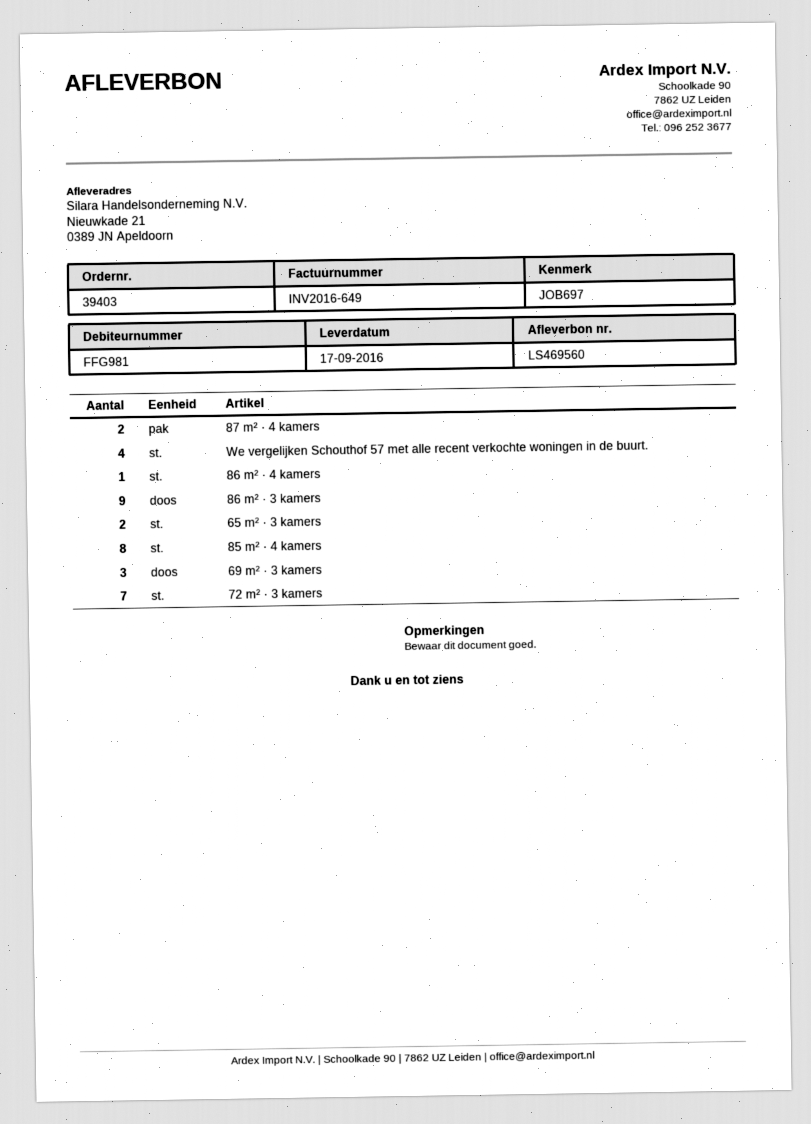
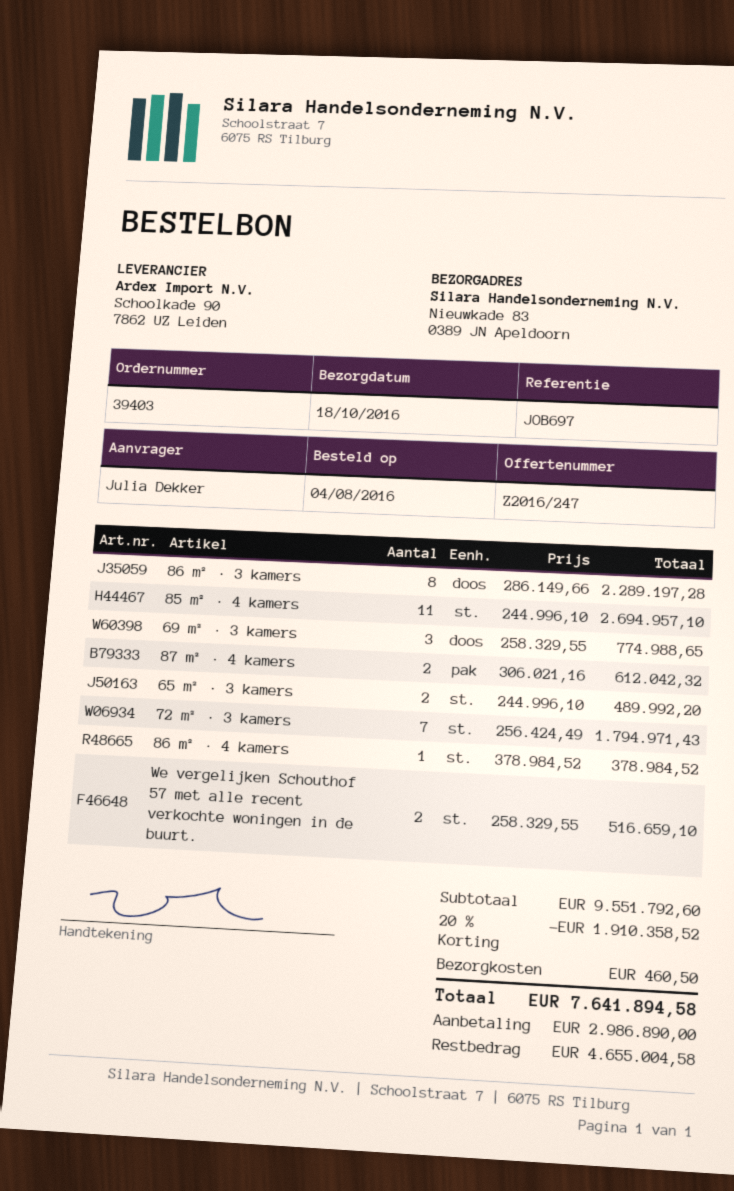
delivery date: 2016-09-17 -> 2016-10-18
ship to: Nieuwkade 21, 0389 JN Apeldoorn -> Nieuwkade 83, 0389 JN Apeldoorn
We vergelijken Schouthof 57 met alle recent verkochte woningen in de buurt.: 4 -> 2
86 m² · 3 kamers: 9 -> 8
85 m² · 4 kamers: 8 -> 11

